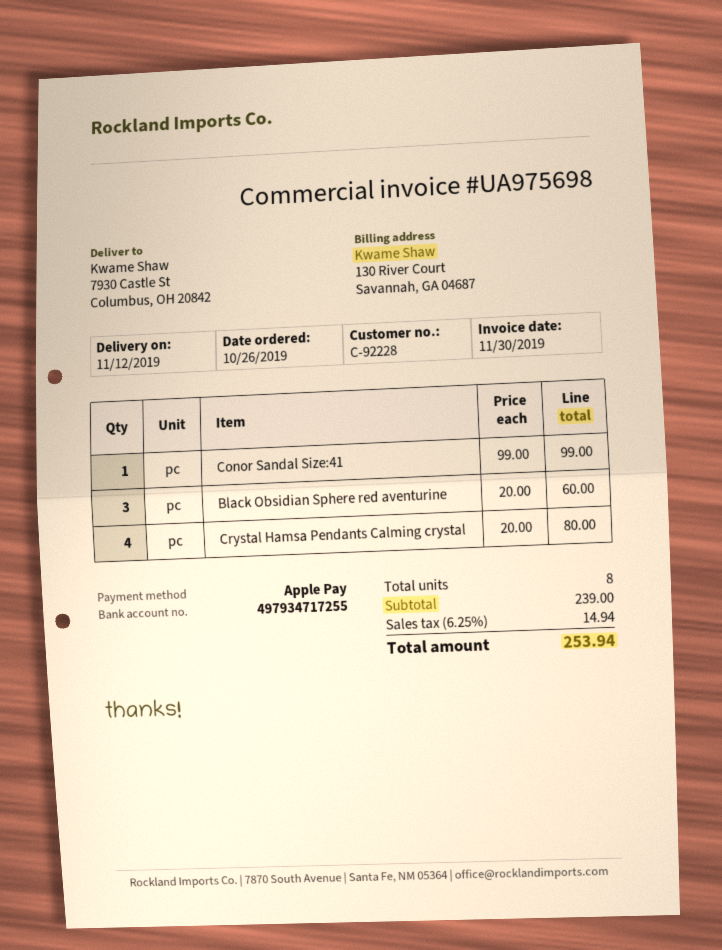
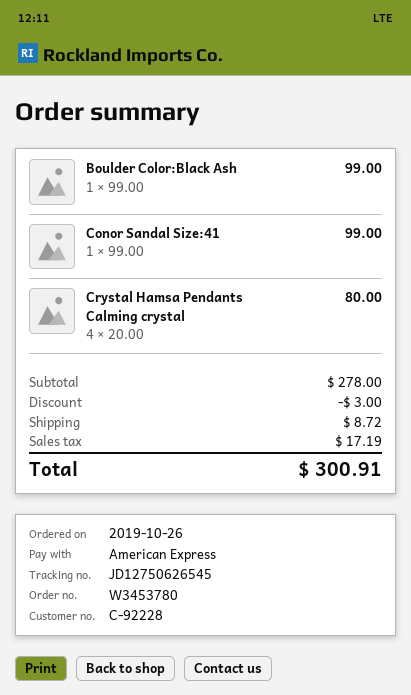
payment method: Apple Pay -> American Express
Black Obsidian Sphere red aventurine: 3 x 20.00 = 60.00 -> none
Boulder Color:Black Ash: none -> 1 x 99.00 = 99.00
subtotal: 239.00 -> 278.00
discount: none -> 3.00
shipping: none -> 8.72
tax: 14.94 -> 17.19
total: 253.94 -> 300.91

